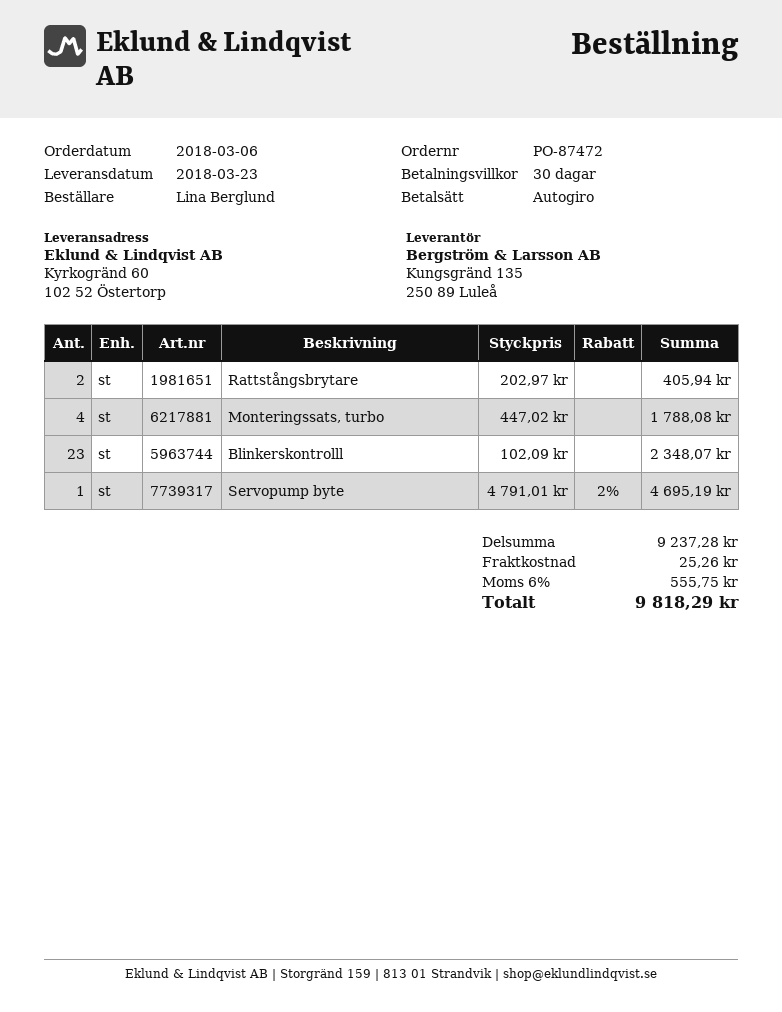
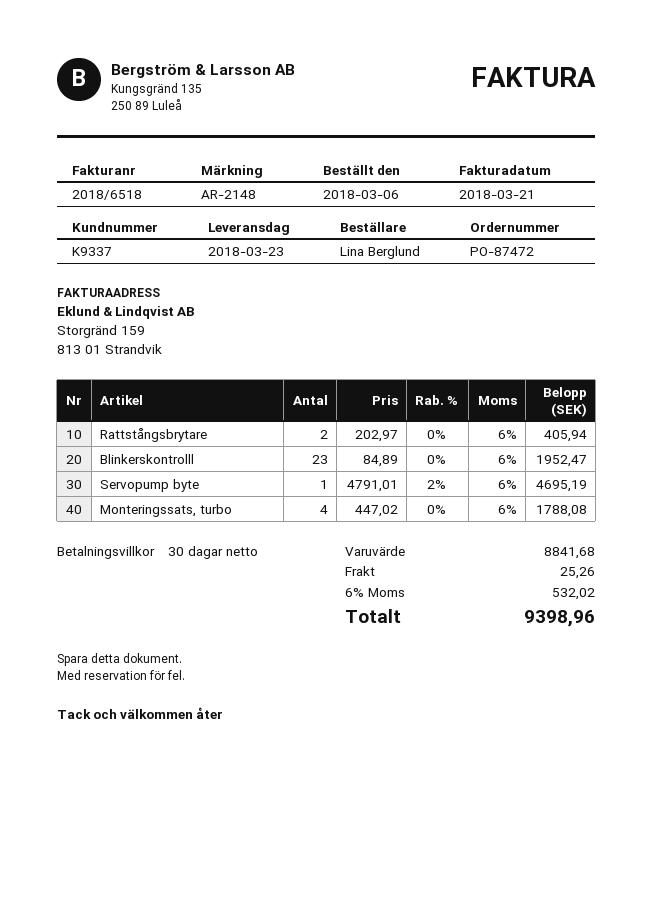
Blinkerskontrolll: 23 x 102.09 = 2348.07 -> 23 x 84.89 = 1952.47
subtotal: 9237.28 -> 8841.68
tax: 6% = 555.75 -> 6% = 532.02
total: 9818.29 -> 9398.96

